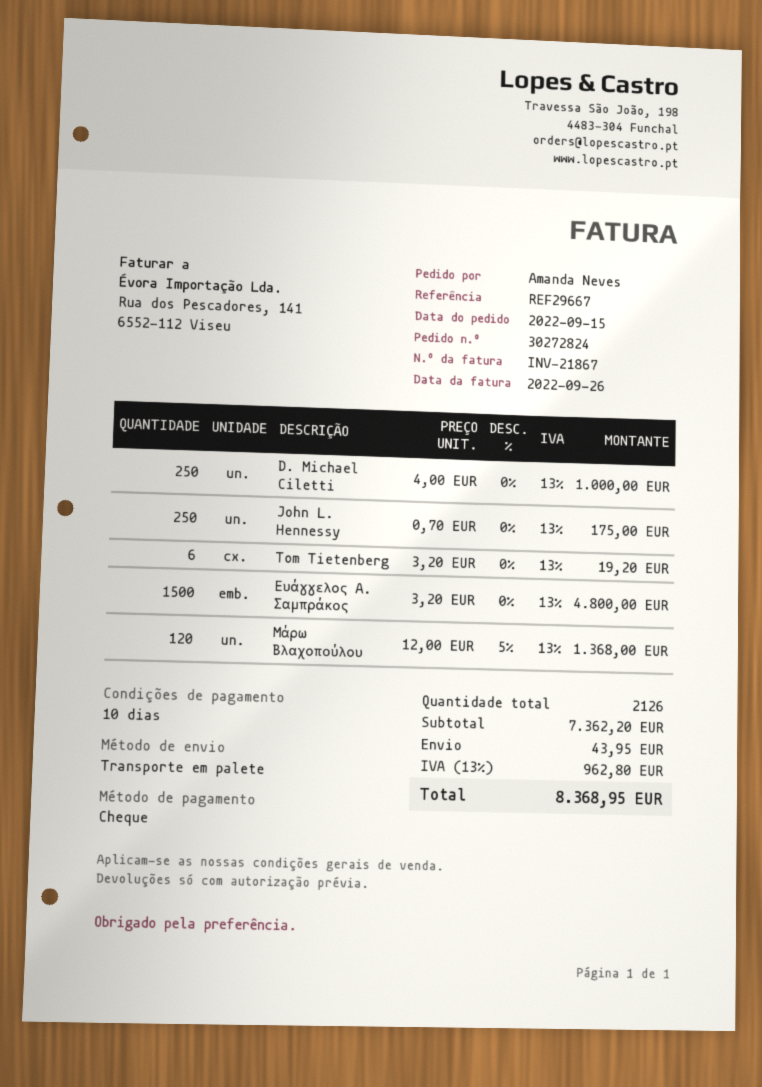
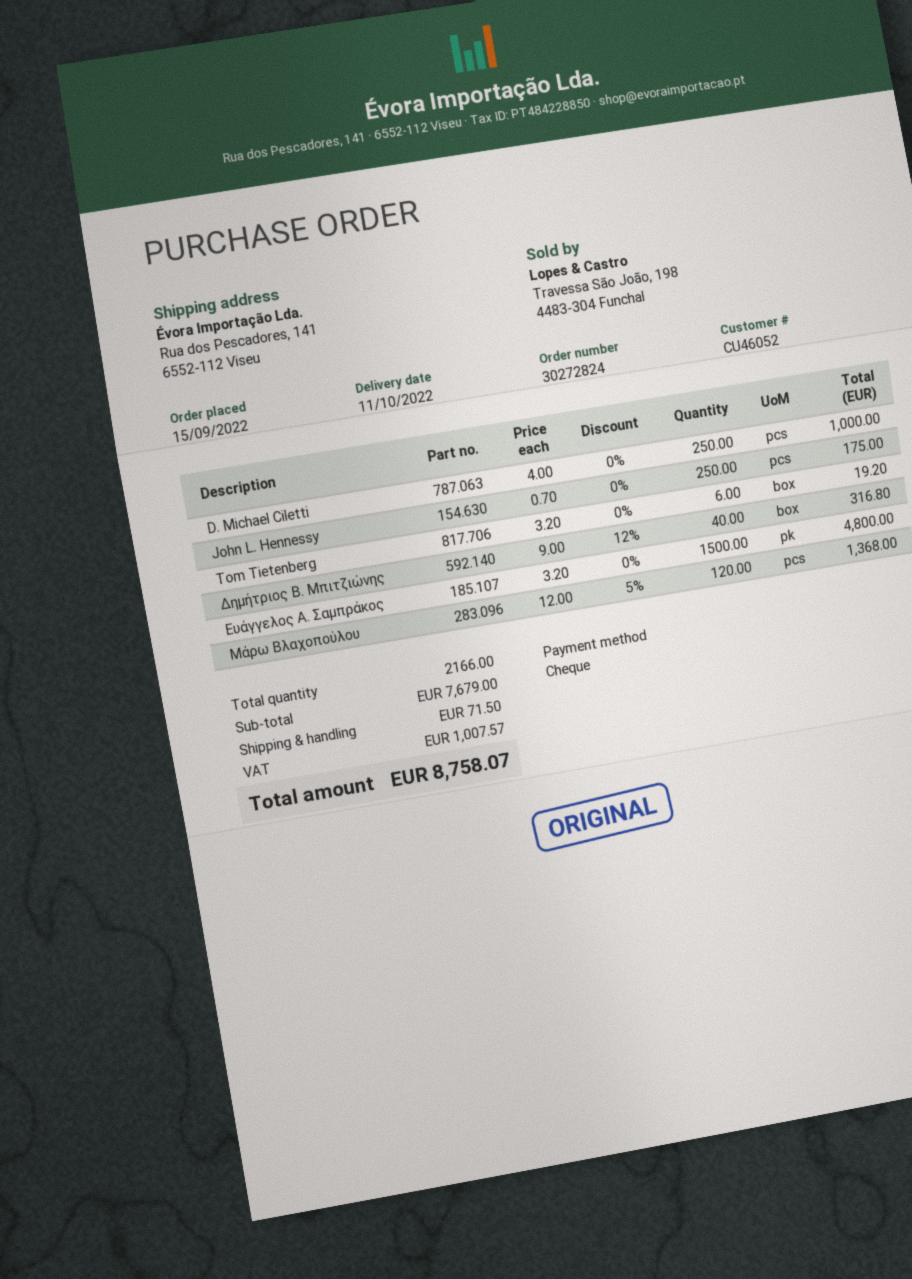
Δημήτριος Β. Μπιτζιώνης: none -> 40 x 9.00 - 12% = 316.80
total quantity: 2126 -> 2166
subtotal: 7362.20 -> 7679.00
shipping: 43.95 -> 71.50
tax: 962.80 -> 1007.57
total: 8368.95 -> 8758.07

